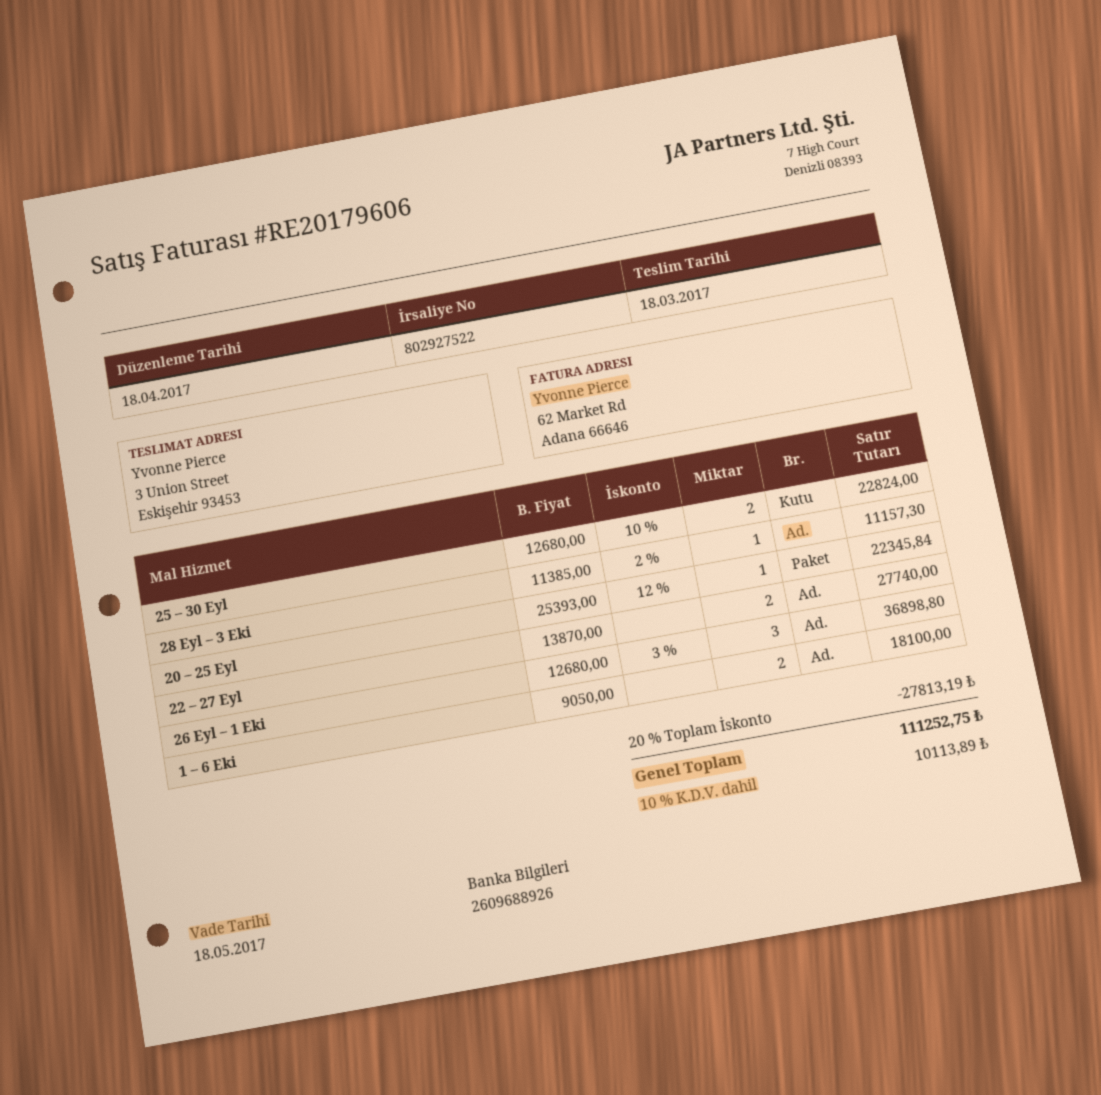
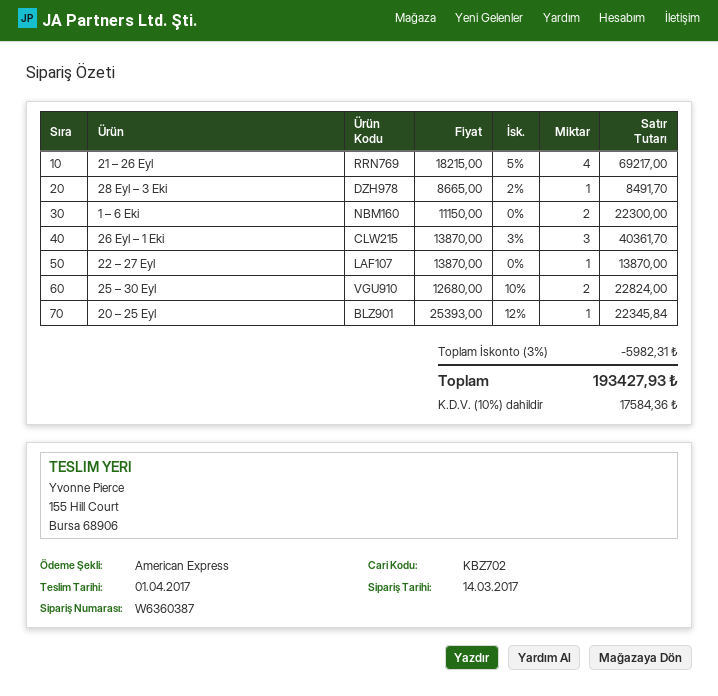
delivery date: 2017-03-18 -> 2017-04-01
ship to: 3 Union Street, Eskişehir 93453 -> 155 Hill Court, Bursa 68906
28 Eyl – 3 Eki: 1 x 11385.00 - 2% = 11157.30 -> 1 x 8665.00 - 2% = 8491.70
22 – 27 Eyl: 2 x 13870.00 = 27740.00 -> 1 x 13870.00 = 13870.00
26 Eyl – 1 Eki: 3 x 12680.00 - 3% = 36898.80 -> 3 x 13870.00 - 3% = 40361.70
1 – 6 Eki: 2 x 9050.00 = 18100.00 -> 2 x 11150.00 = 22300.00
21 – 26 Eyl: none -> 4 x 18215.00 - 5% = 69217.00
discount: 20% = 27813.19 -> 3% = 5982.31
tax: 10% = 10113.89 -> 10% = 17584.36
total: 111252.75 -> 193427.93

